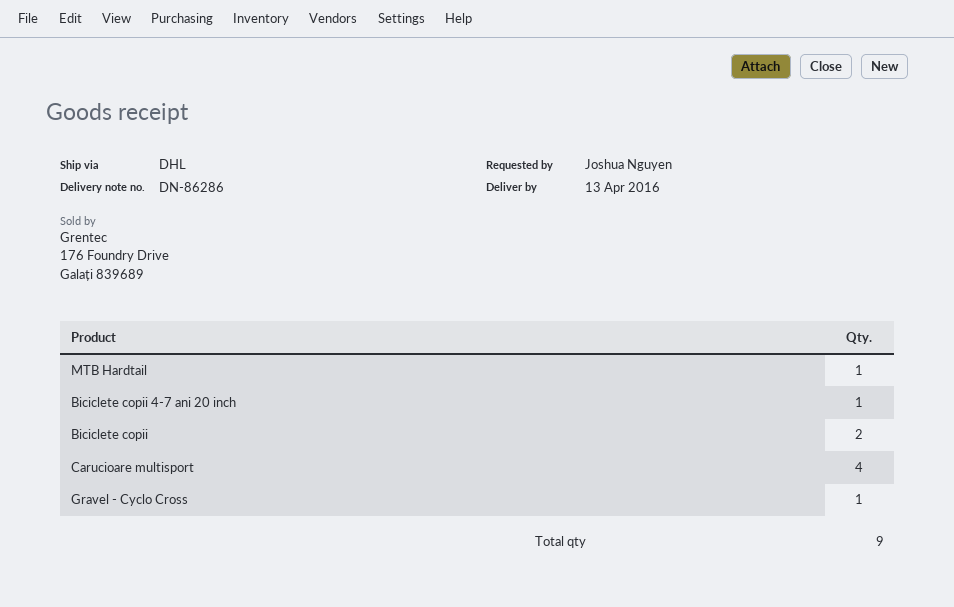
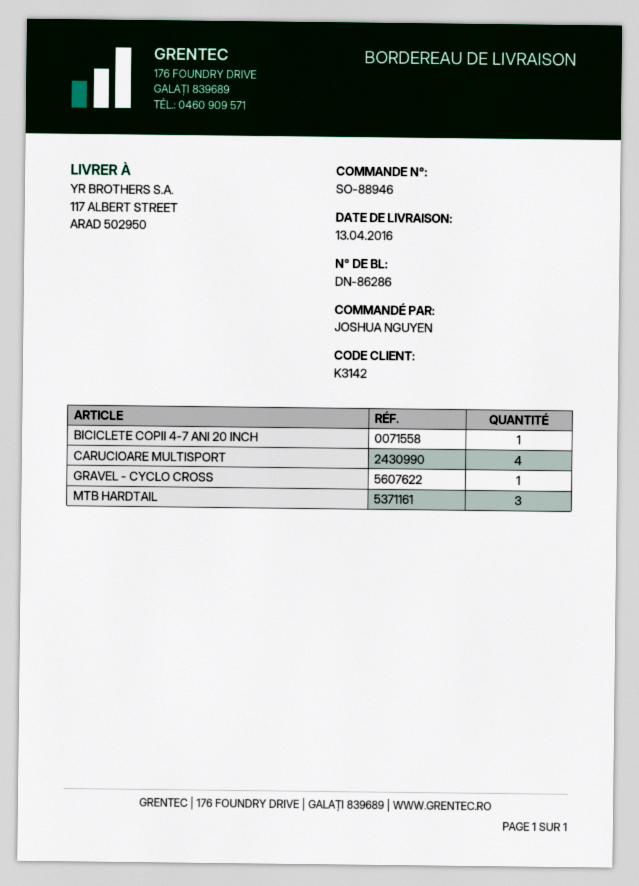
MTB Hardtail: 1 -> 3
Biciclete copii: 2 -> none

